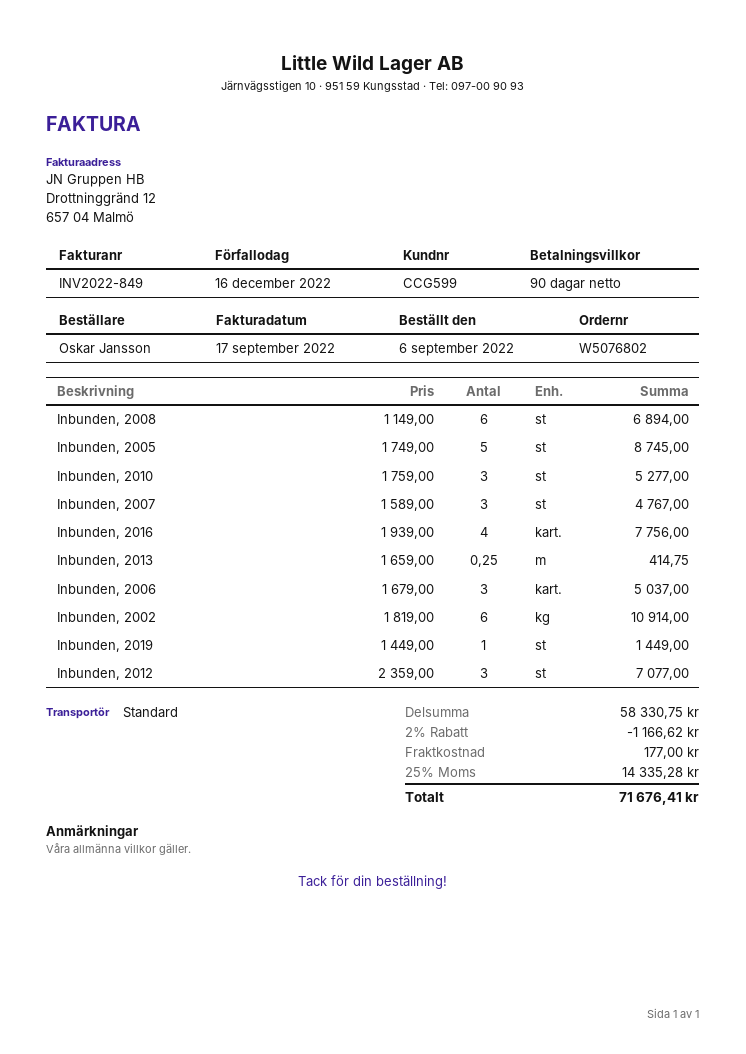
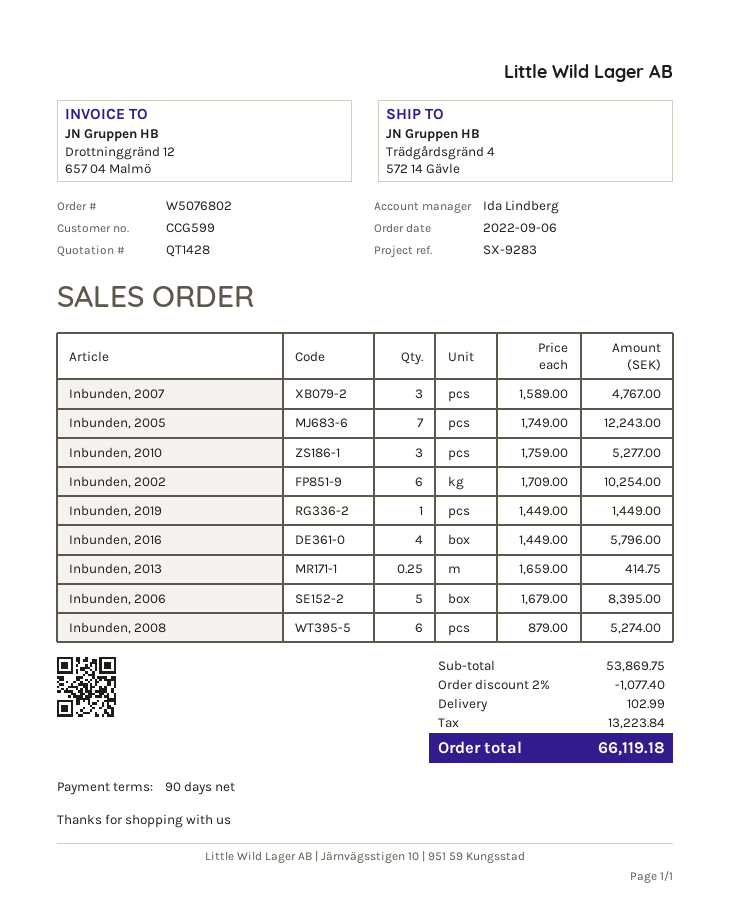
Inbunden, 2008: 6 x 1149.00 = 6894.00 -> 6 x 879.00 = 5274.00
Inbunden, 2005: 5 x 1749.00 = 8745.00 -> 7 x 1749.00 = 12243.00
Inbunden, 2016: 4 x 1939.00 = 7756.00 -> 4 x 1449.00 = 5796.00
Inbunden, 2006: 3 x 1679.00 = 5037.00 -> 5 x 1679.00 = 8395.00
Inbunden, 2002: 6 x 1819.00 = 10914.00 -> 6 x 1709.00 = 10254.00
Inbunden, 2012: 3 x 2359.00 = 7077.00 -> none
subtotal: 58330.75 -> 53869.75
discount: 2% = 1166.62 -> 2% = 1077.40
shipping: 177.00 -> 102.99
tax: 14335.28 -> 13223.84
total: 71676.41 -> 66119.18

